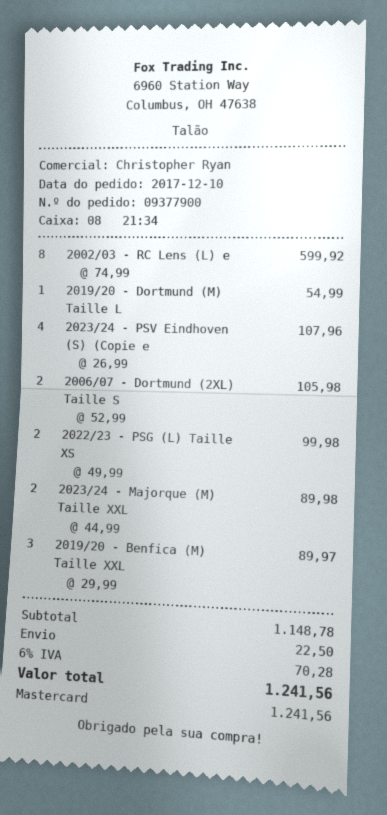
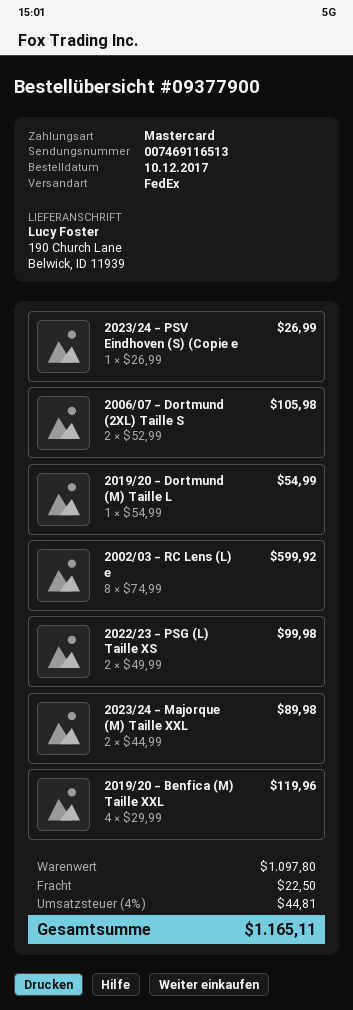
2023/24 - PSV Eindhoven (S) (Copie e: 4 x 26.99 = 107.96 -> 1 x 26.99 = 26.99
2019/20 - Benfica (M) Taille XXL: 3 x 29.99 = 89.97 -> 4 x 29.99 = 119.96
subtotal: 1148.78 -> 1097.80
tax: 6% = 70.28 -> 4% = 44.81
total: 1241.56 -> 1165.11

